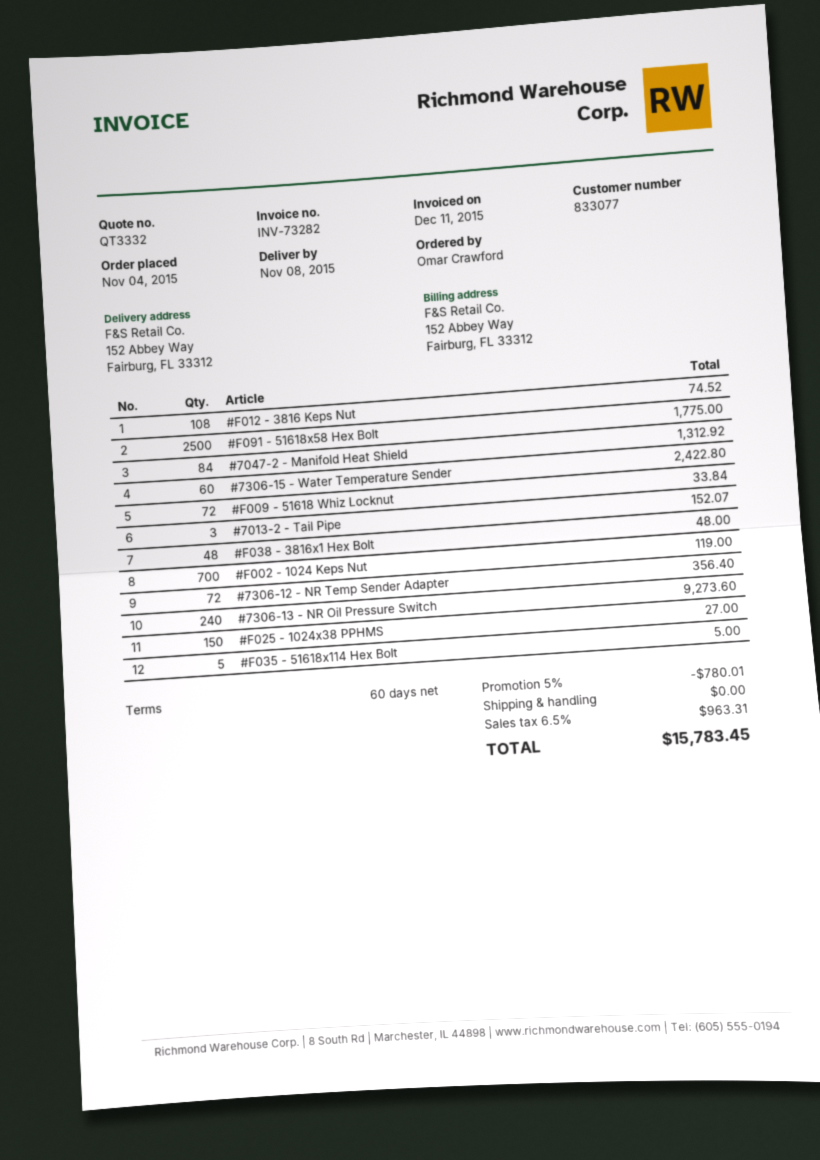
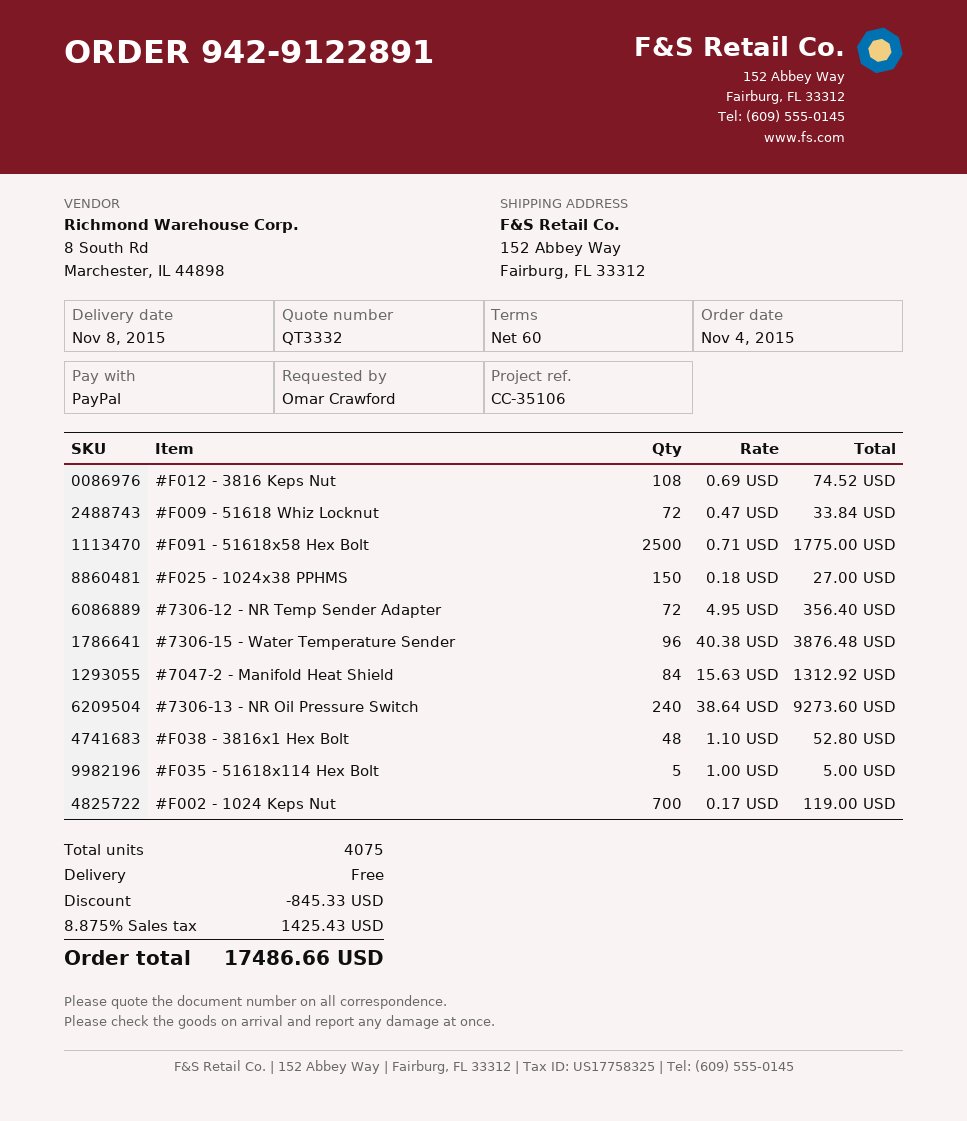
#7306-15 - Water Temperature Sender: 60 for 2422.80 -> 96 for 3876.48
#7013-2 - Tail Pipe: 3 for 152.07 -> none
#F038 - 3816x1 Hex Bolt: 48 for 48.00 -> 48 for 52.80
discount: 780.01 -> 845.33
tax: 6.5% = 963.31 -> 8.875% = 1425.43
total: 15783.45 -> 17486.66

